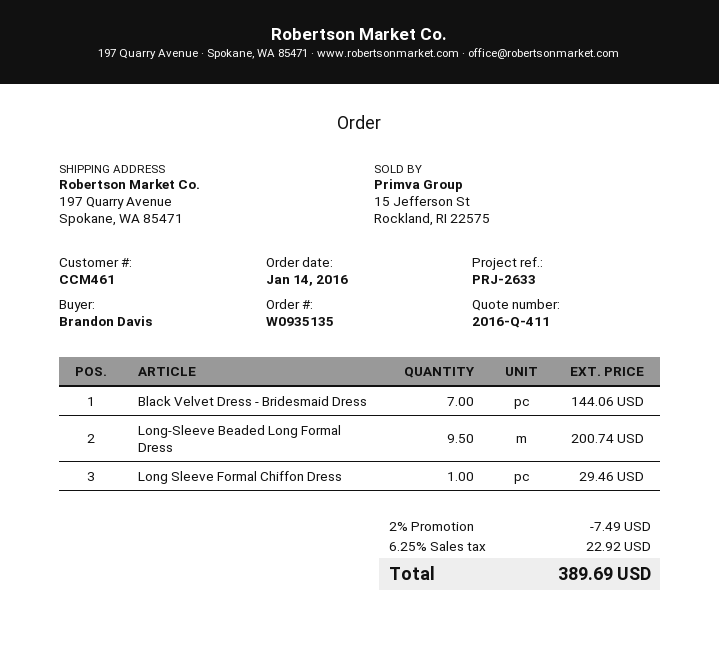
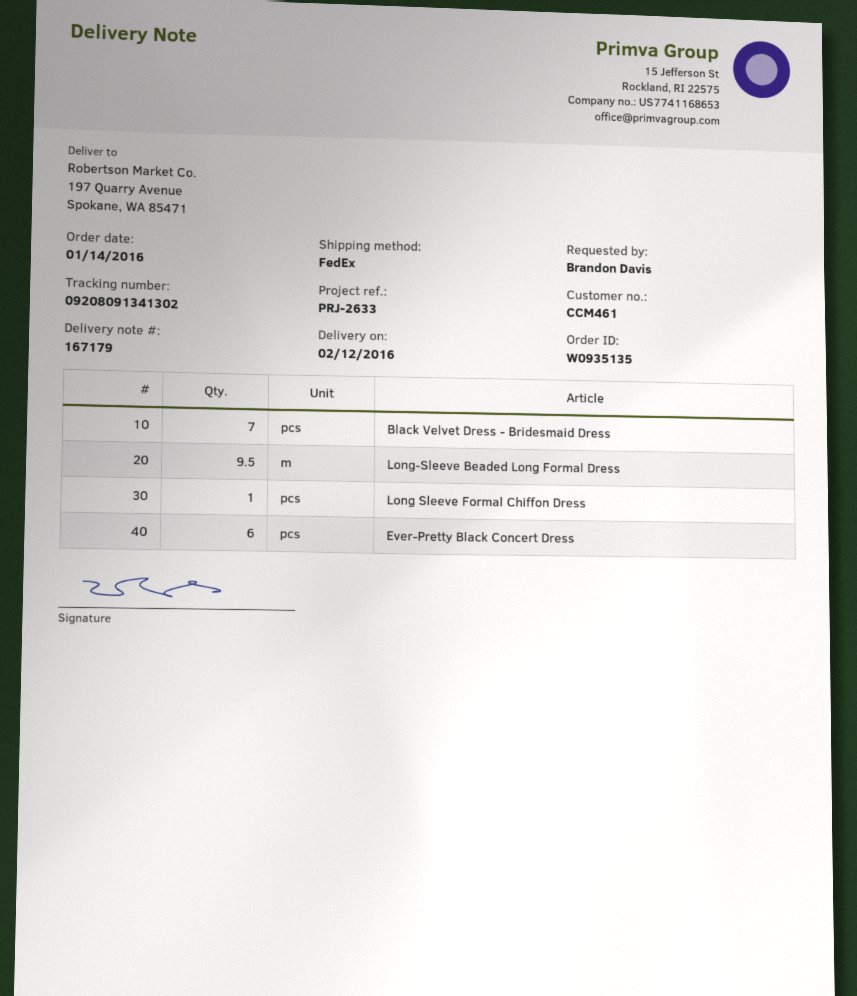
Ever-Pretty Black Concert Dress: none -> 6

